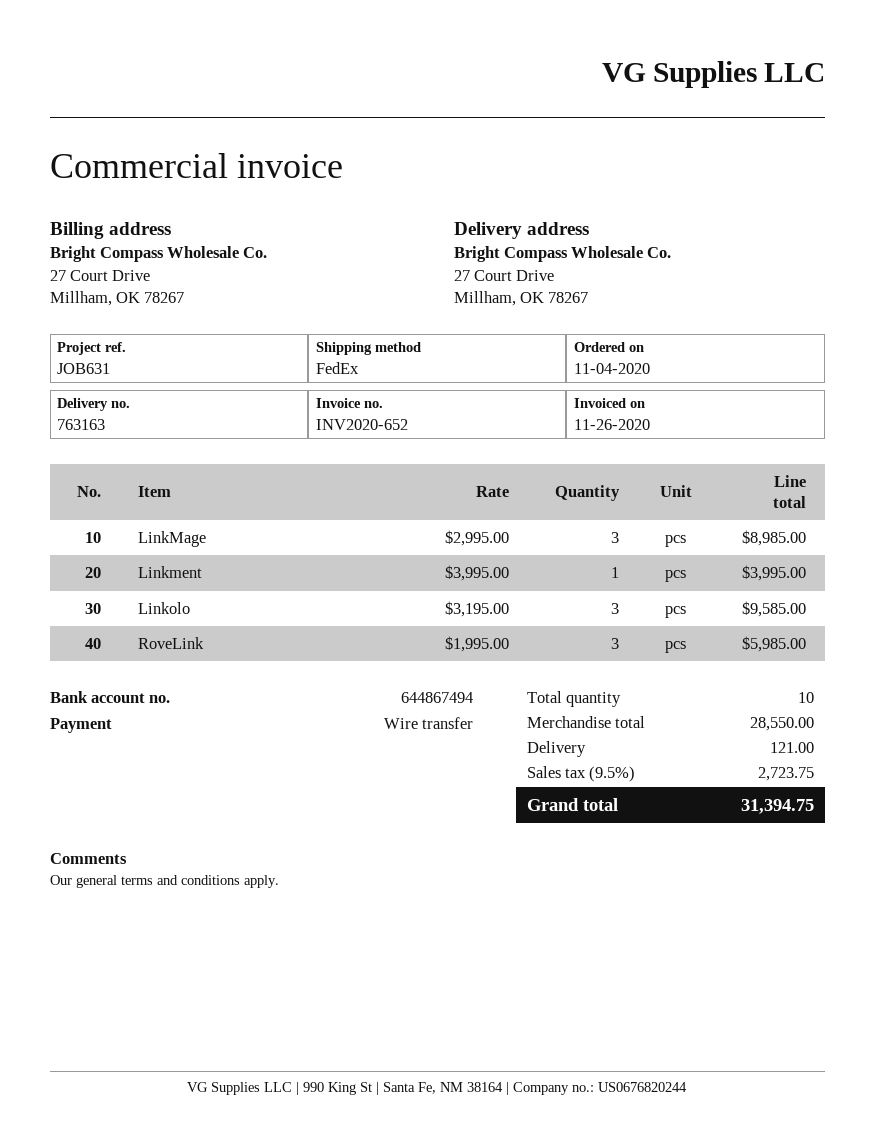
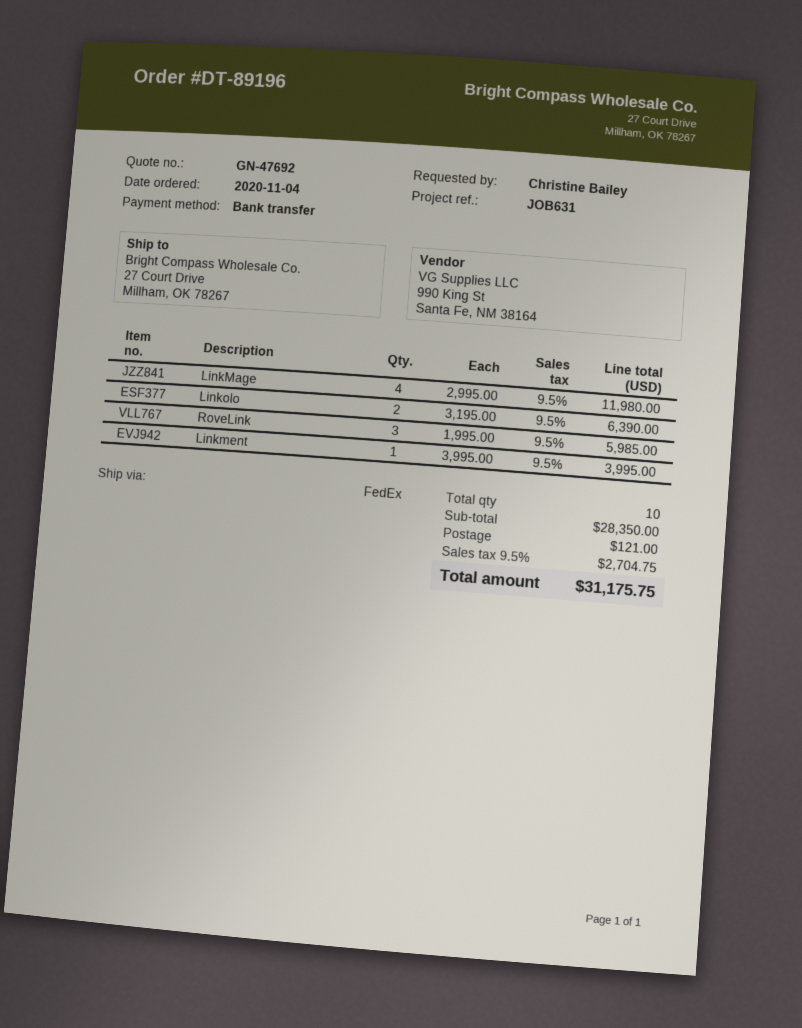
LinkMage: 3 x 2995.00 = 8985.00 -> 4 x 2995.00 = 11980.00
Linkolo: 3 x 3195.00 = 9585.00 -> 2 x 3195.00 = 6390.00
subtotal: 28550.00 -> 28350.00
tax: 9.5% = 2723.75 -> 9.5% = 2704.75
total: 31394.75 -> 31175.75

